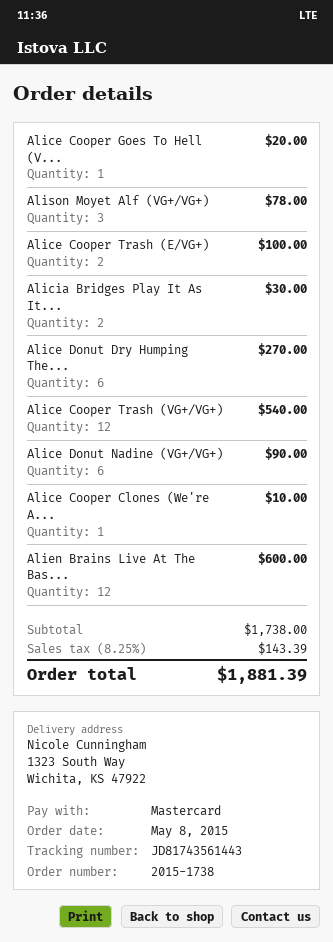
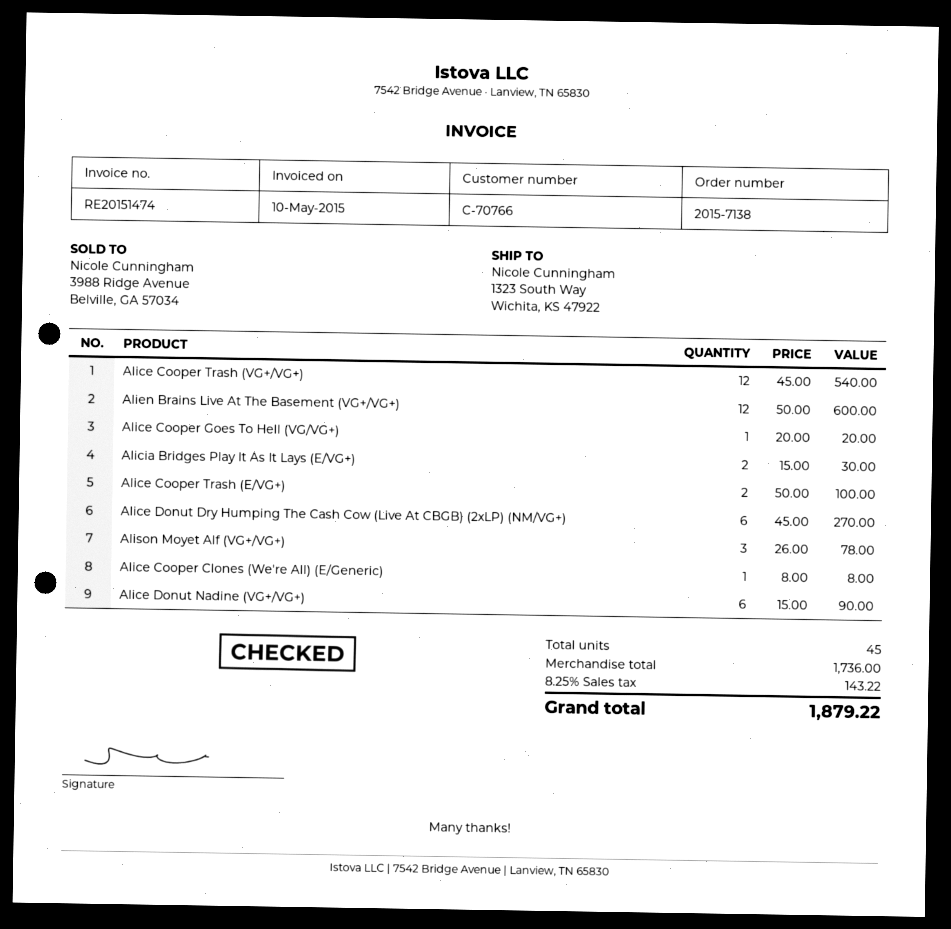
order number: 2015-1738 -> 2015-7138
Alice Cooper Clones (We're A...: 1 for 10.00 -> 1 for 8.00
subtotal: 1738.00 -> 1736.00
tax: 8.25% = 143.39 -> 8.25% = 143.22
total: 1881.39 -> 1879.22

